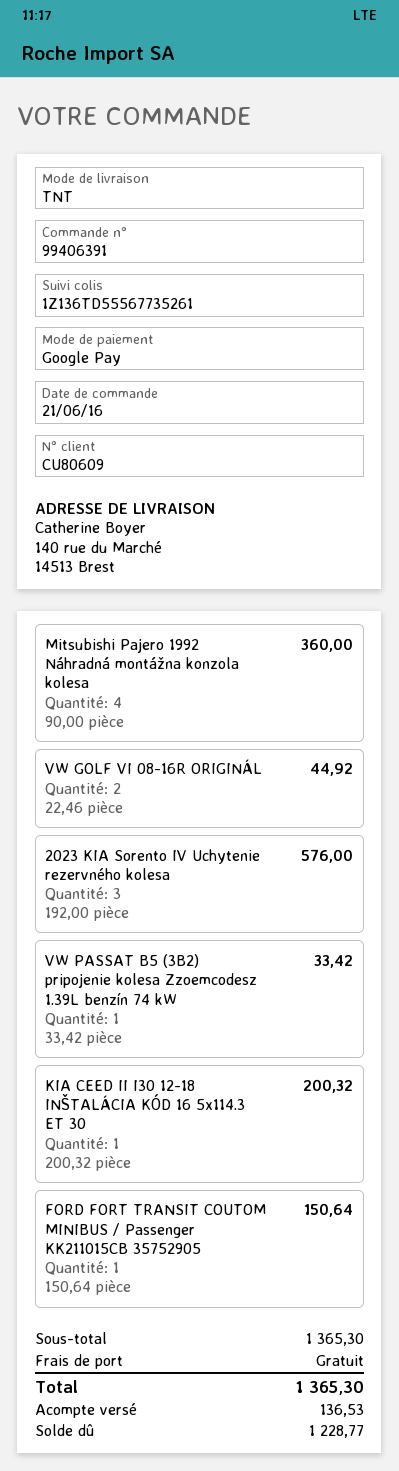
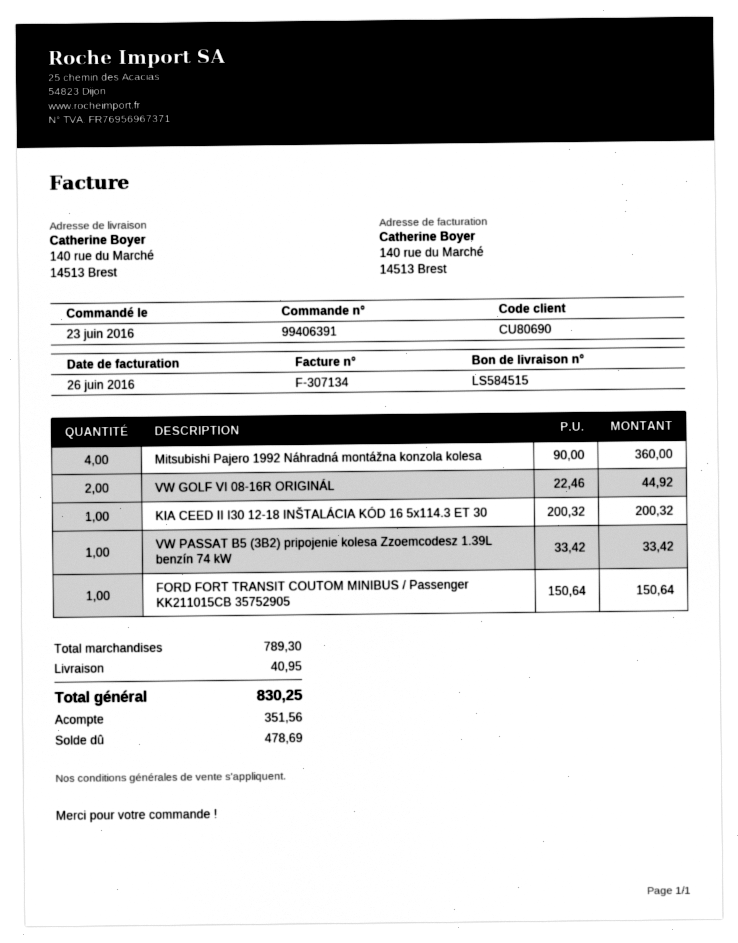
order date: 2016-06-21 -> 2016-06-23
customer number: CU80609 -> CU80690
2023 KIA Sorento IV Uchytenie rezervného kolesa: 3 x 192.00 = 576.00 -> none
subtotal: 1365.30 -> 789.30
shipping: 0.00 -> 40.95
total: 1365.30 -> 830.25
deposit: 136.53 -> 351.56
balance: 1228.77 -> 478.69

